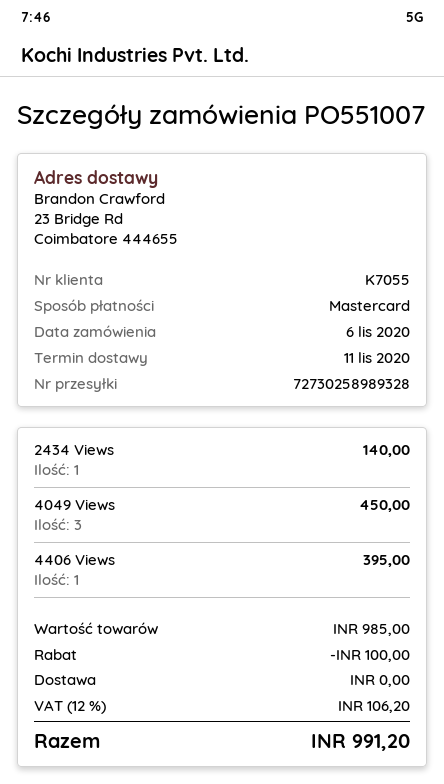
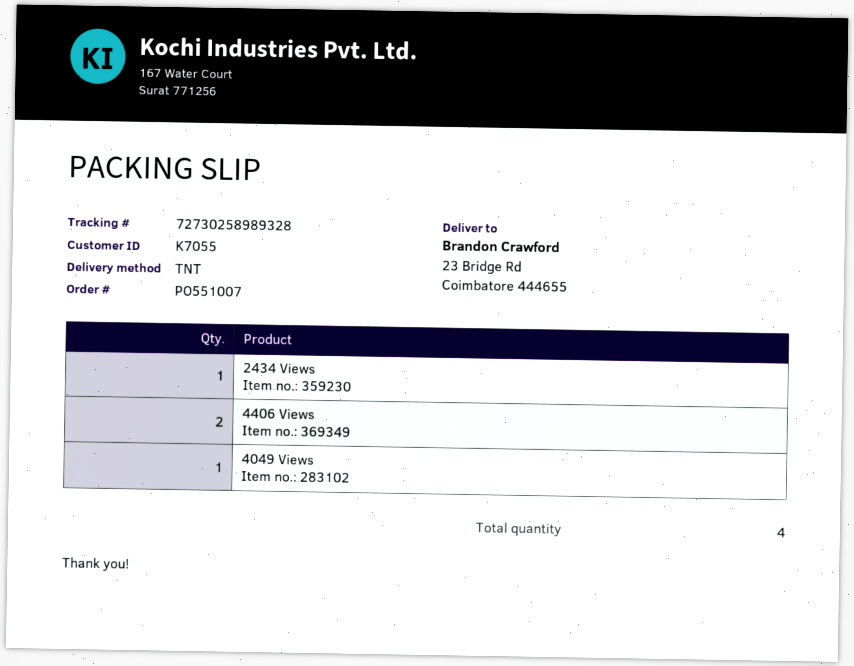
4049 Views: 3 -> 1
4406 Views: 1 -> 2

